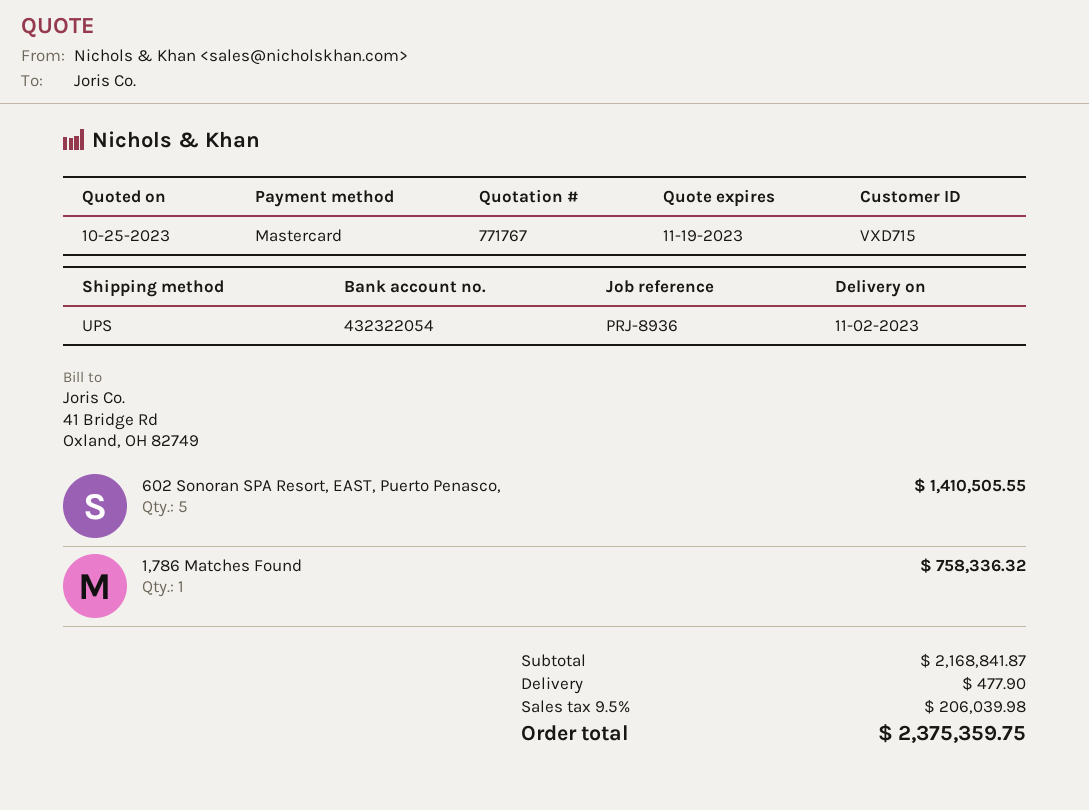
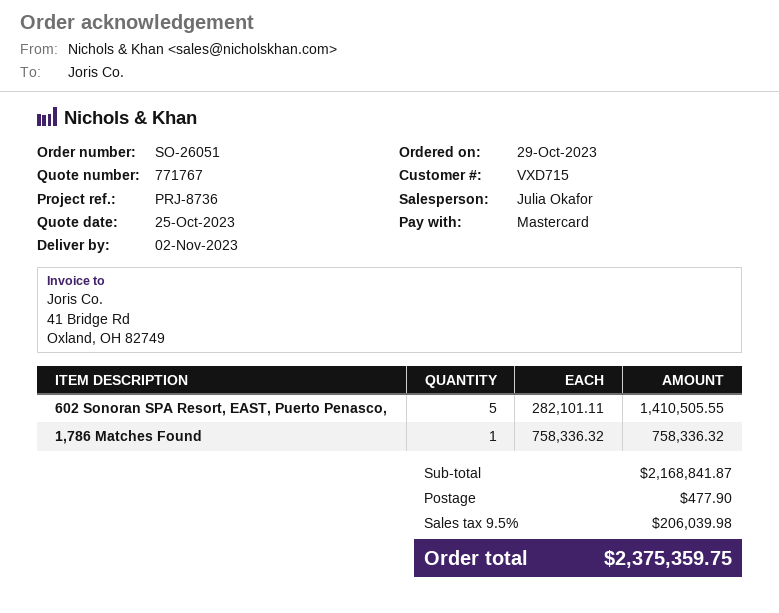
reference: PRJ-8936 -> PRJ-8736

